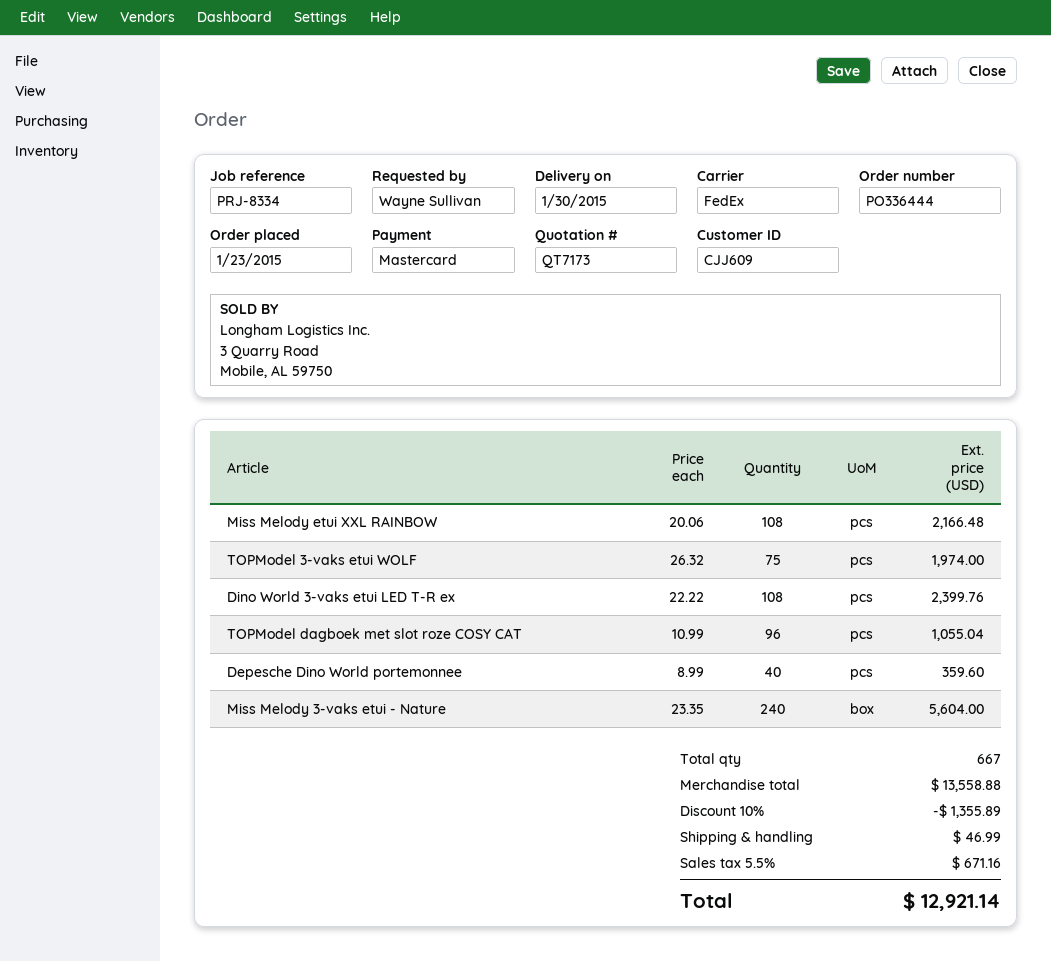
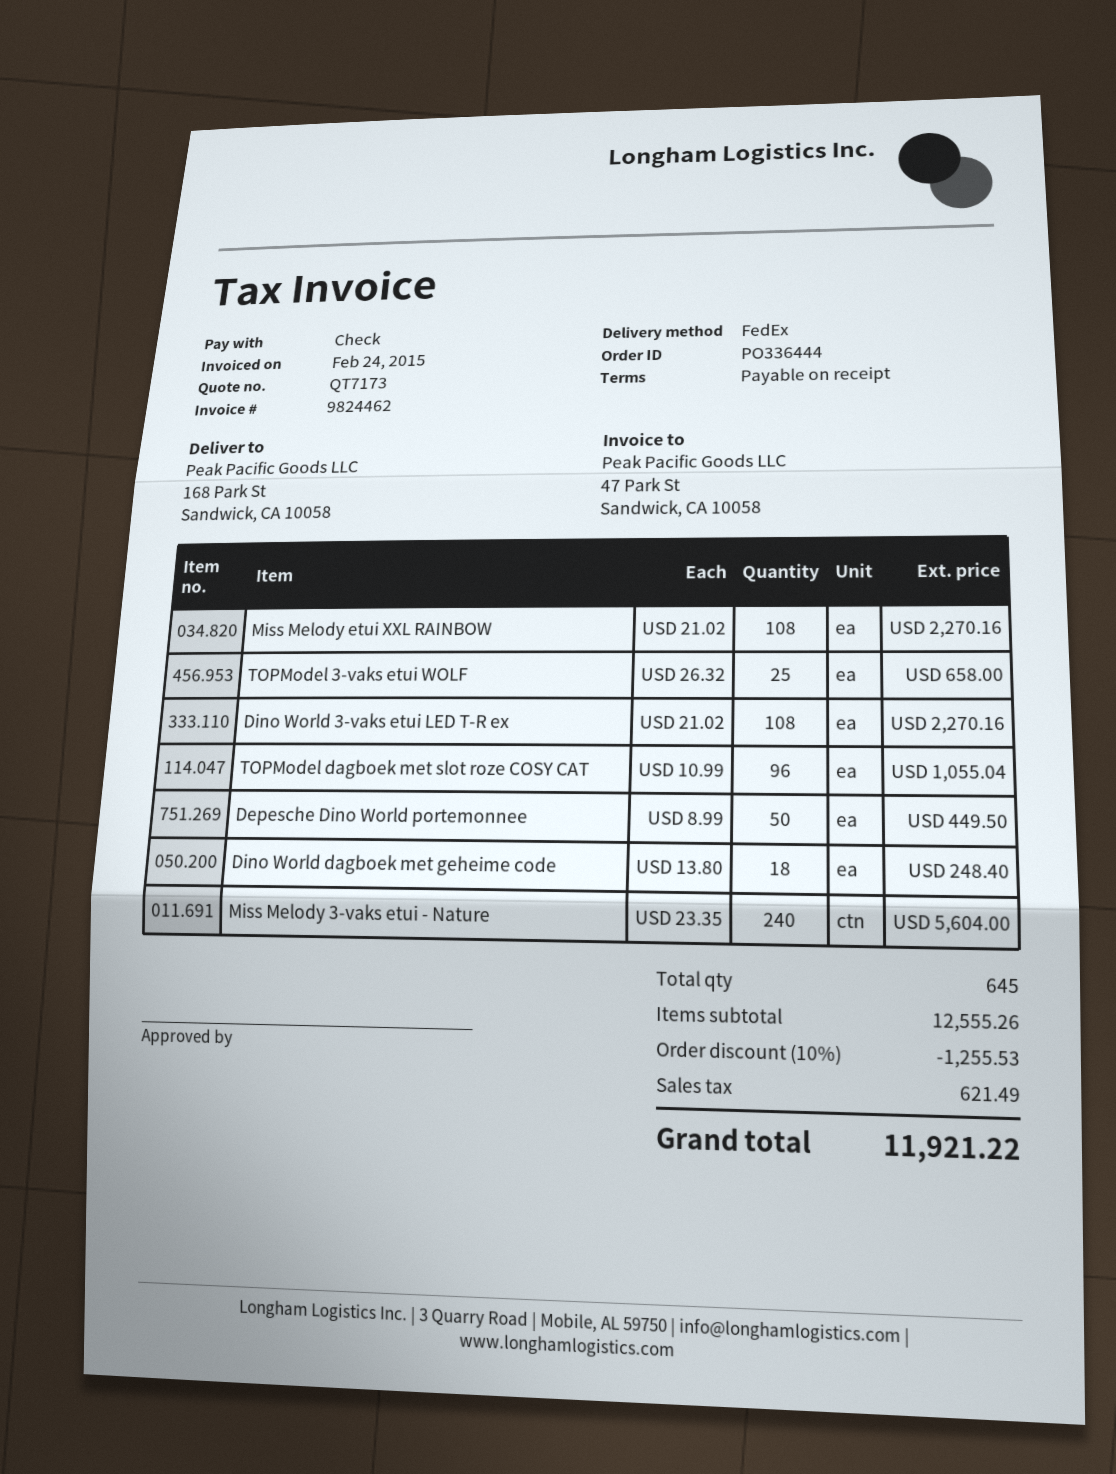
payment method: Mastercard -> cheque
Miss Melody etui XXL RAINBOW: 108 x 20.06 = 2166.48 -> 108 x 21.02 = 2270.16
TOPModel 3-vaks etui WOLF: 75 x 26.32 = 1974.00 -> 25 x 26.32 = 658.00
Dino World 3-vaks etui LED T-R ex: 108 x 22.22 = 2399.76 -> 108 x 21.02 = 2270.16
Depesche Dino World portemonnee: 40 x 8.99 = 359.60 -> 50 x 8.99 = 449.50
Dino World dagboek met geheime code: none -> 18 x 13.80 = 248.40
total quantity: 667 -> 645
subtotal: 13558.88 -> 12555.26
discount: 10% = 1355.89 -> 10% = 1255.53
shipping: 46.99 -> none
tax: 671.16 -> 621.49
total: 12921.14 -> 11921.22

